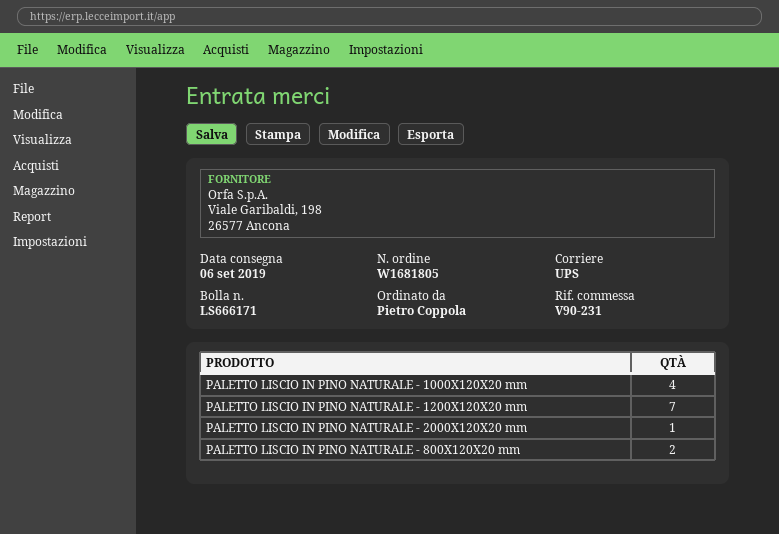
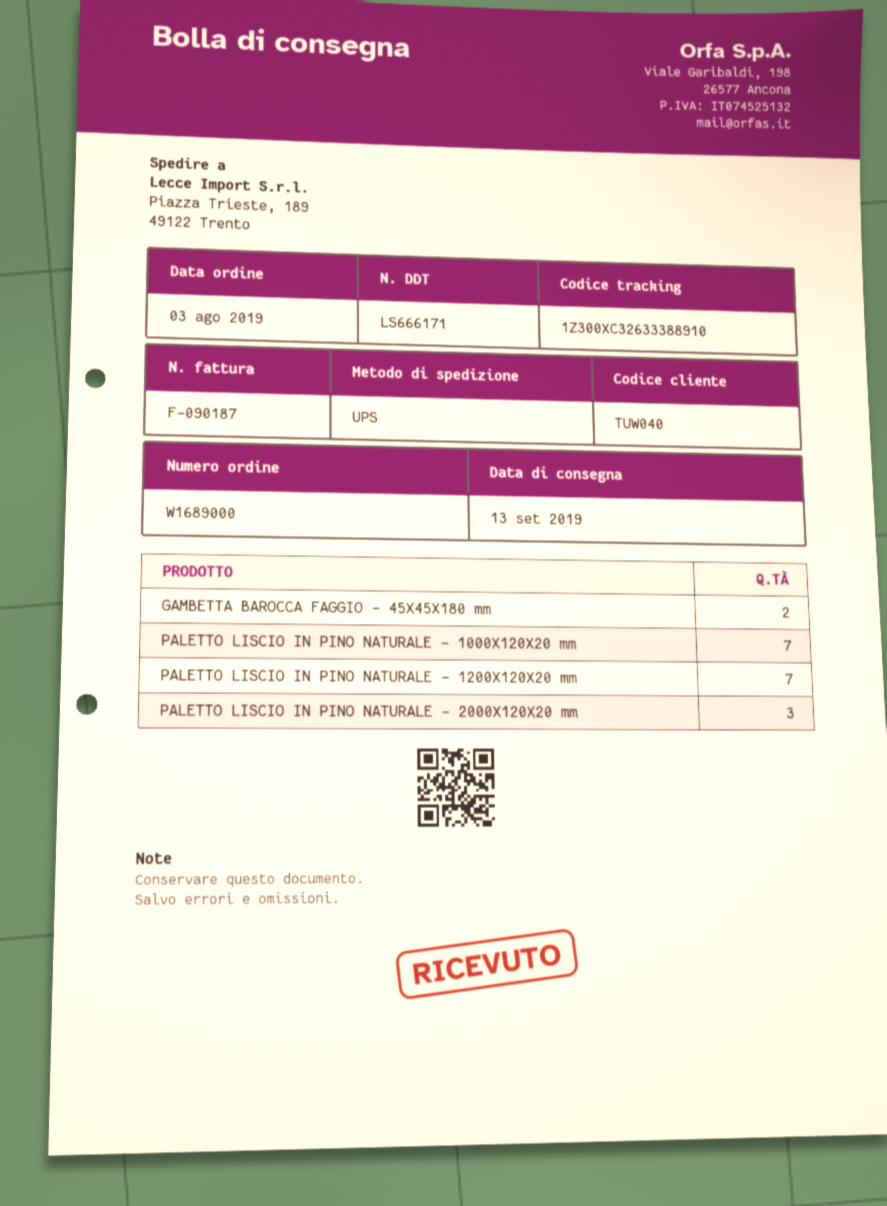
order number: W1681805 -> W1689000
delivery date: 2019-09-06 -> 2019-09-13
PALETTO LISCIO IN PINO NATURALE - 1000X120X20 mm: 4 -> 7
PALETTO LISCIO IN PINO NATURALE - 2000X120X20 mm: 1 -> 3
PALETTO LISCIO IN PINO NATURALE - 800X120X20 mm: 2 -> none
GAMBETTA BAROCCA FAGGIO - 45X45X180 mm: none -> 2

